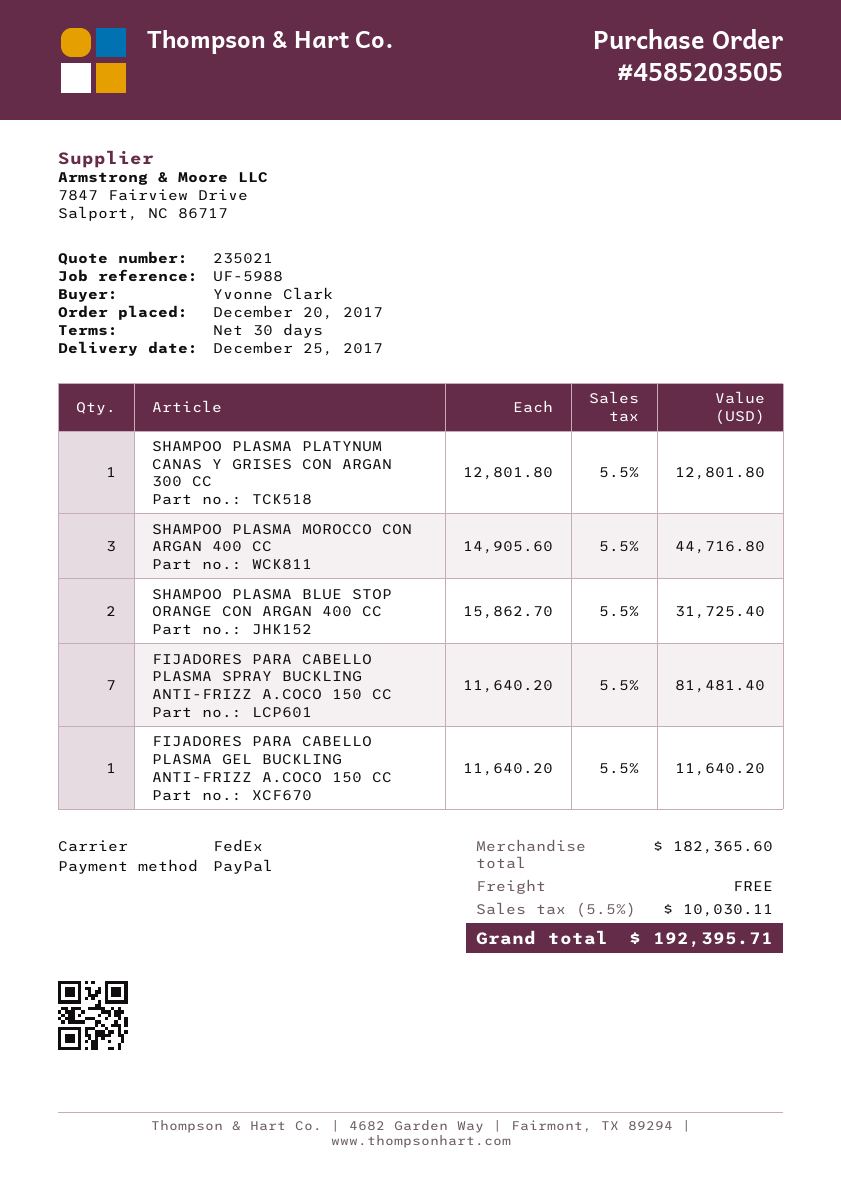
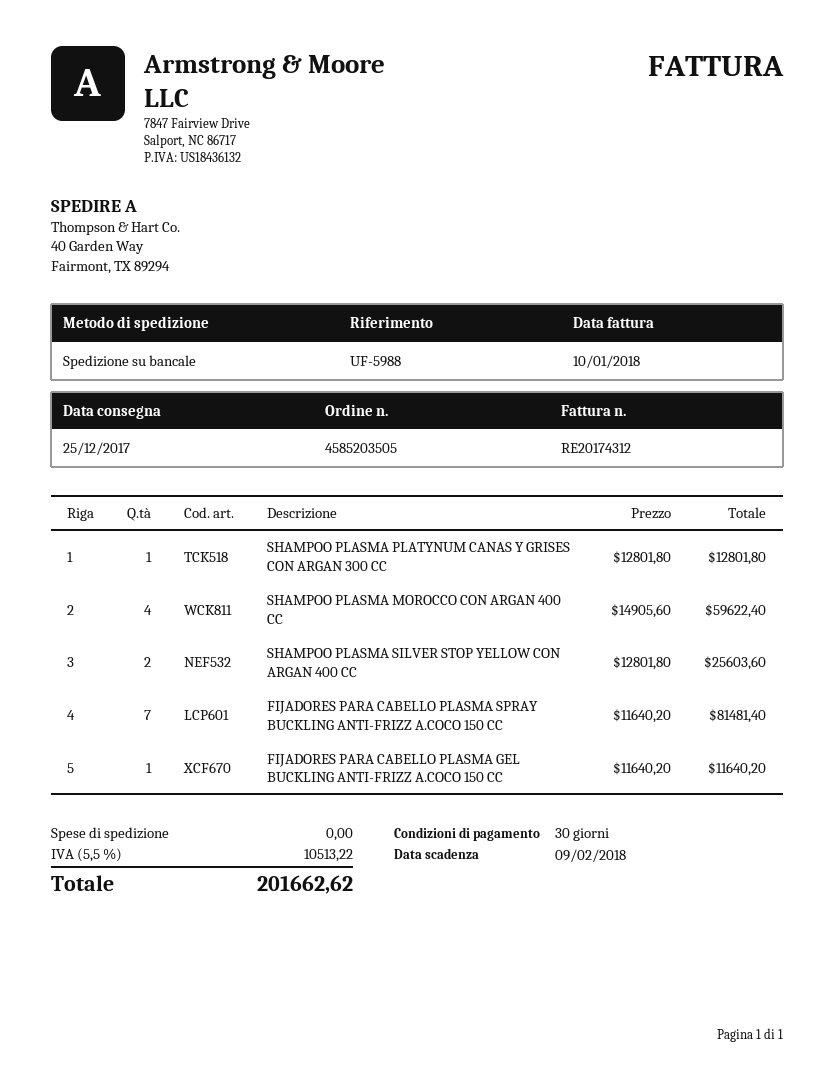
shipping method: FedEx -> pallet freight
SHAMPOO PLASMA MOROCCO CON ARGAN 400 CC: 3 x 14905.60 = 44716.80 -> 4 x 14905.60 = 59622.40
SHAMPOO PLASMA BLUE STOP ORANGE CON ARGAN 400 CC: 2 x 15862.70 = 31725.40 -> none
SHAMPOO PLASMA SILVER STOP YELLOW CON ARGAN 400 CC: none -> 2 x 12801.80 = 25603.60
tax: 5.5% = 10030.11 -> 5.5% = 10513.22
total: 192395.71 -> 201662.62

